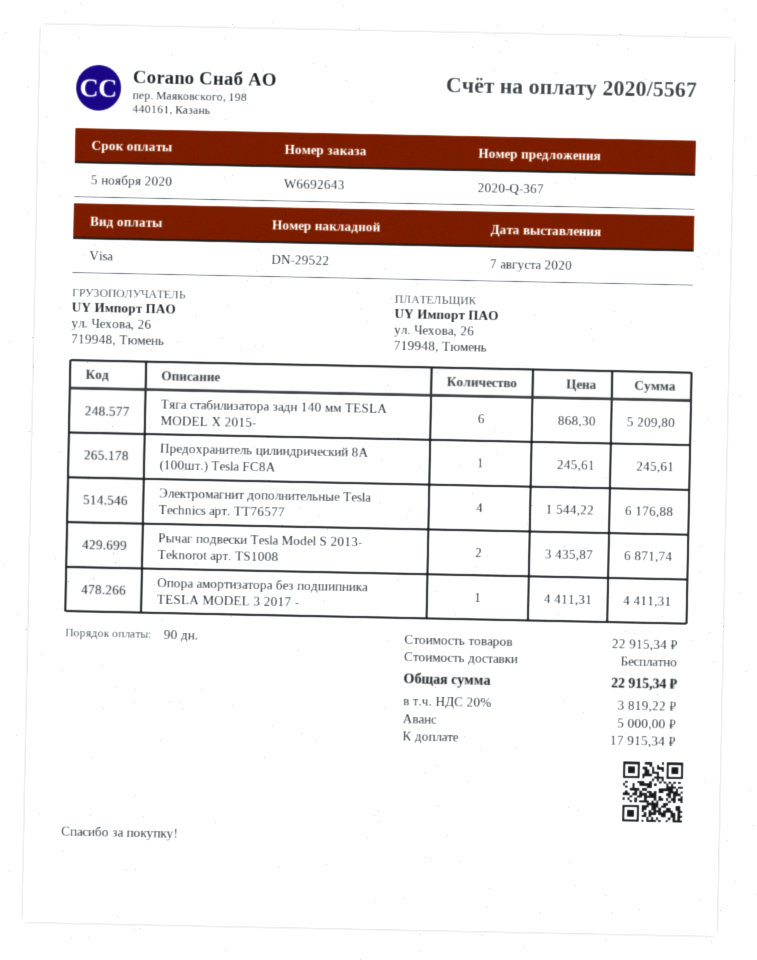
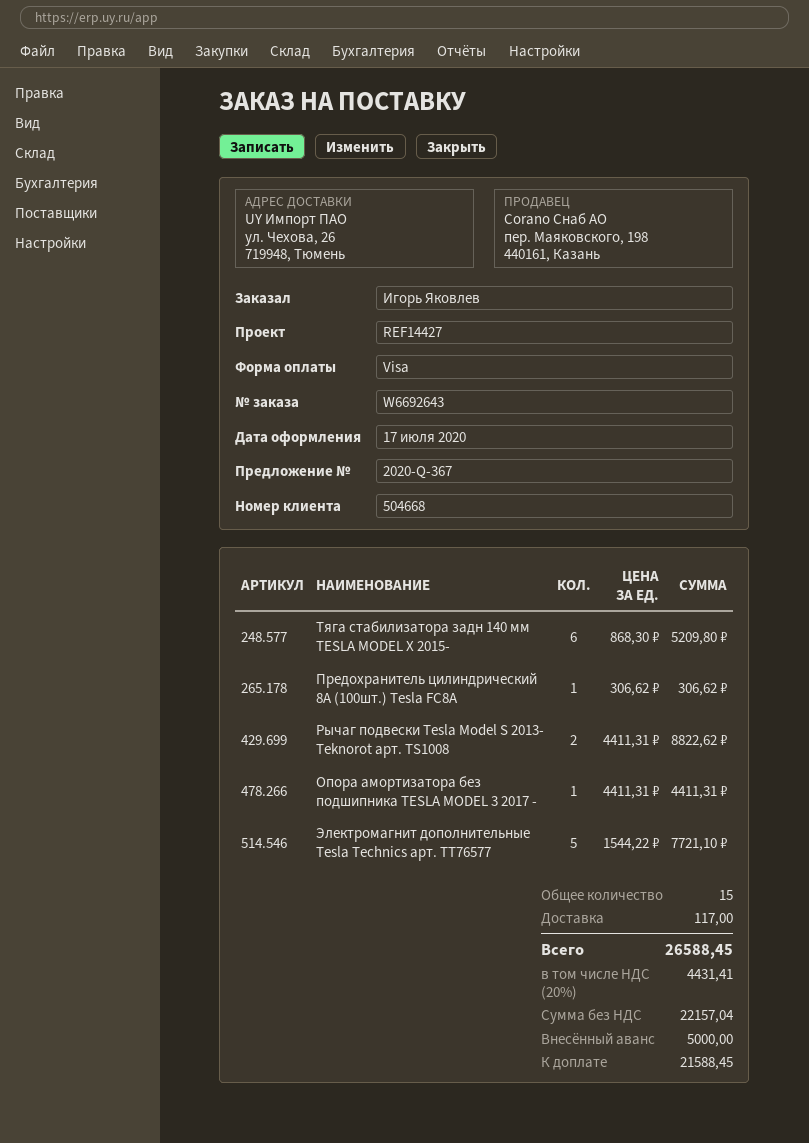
Предохранитель цилиндрический 8А (100шт.) Tesla FC8A: 1 x 245.61 = 245.61 -> 1 x 306.62 = 306.62
Электромагнит дополнительные Tesla Technics арт. TT76577: 4 x 1544.22 = 6176.88 -> 5 x 1544.22 = 7721.10
Рычаг подвески Tesla Model S 2013- Teknorot арт. TS1008: 2 x 3435.87 = 6871.74 -> 2 x 4411.31 = 8822.62
shipping: 0.00 -> 117.00
tax: 20% = 3819.22 -> 20% = 4431.41
total: 22915.34 -> 26588.45
balance: 17915.34 -> 21588.45

